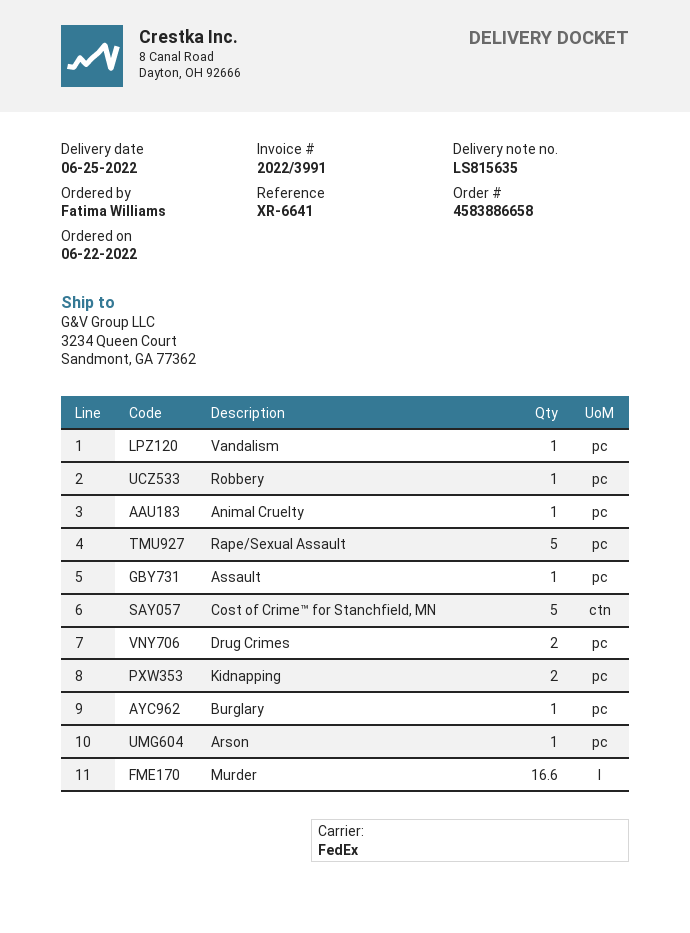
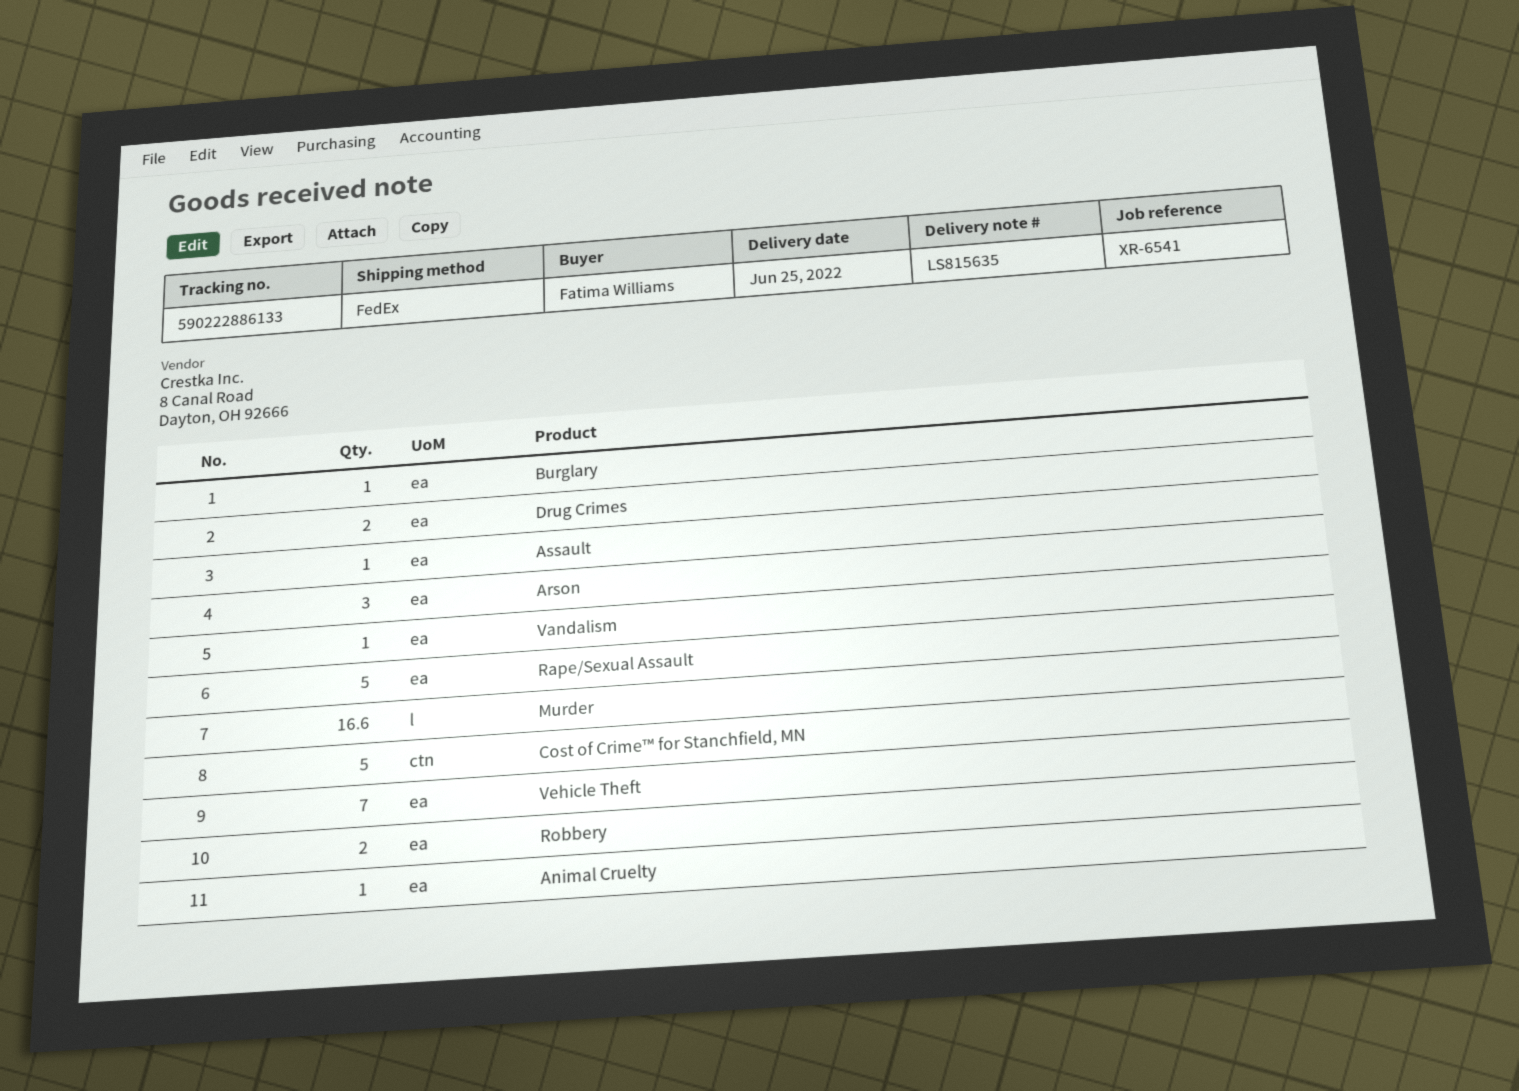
reference: XR-6641 -> XR-6541
Robbery: 1 -> 2
Kidnapping: 2 -> none
Arson: 1 -> 3
Vehicle Theft: none -> 7

